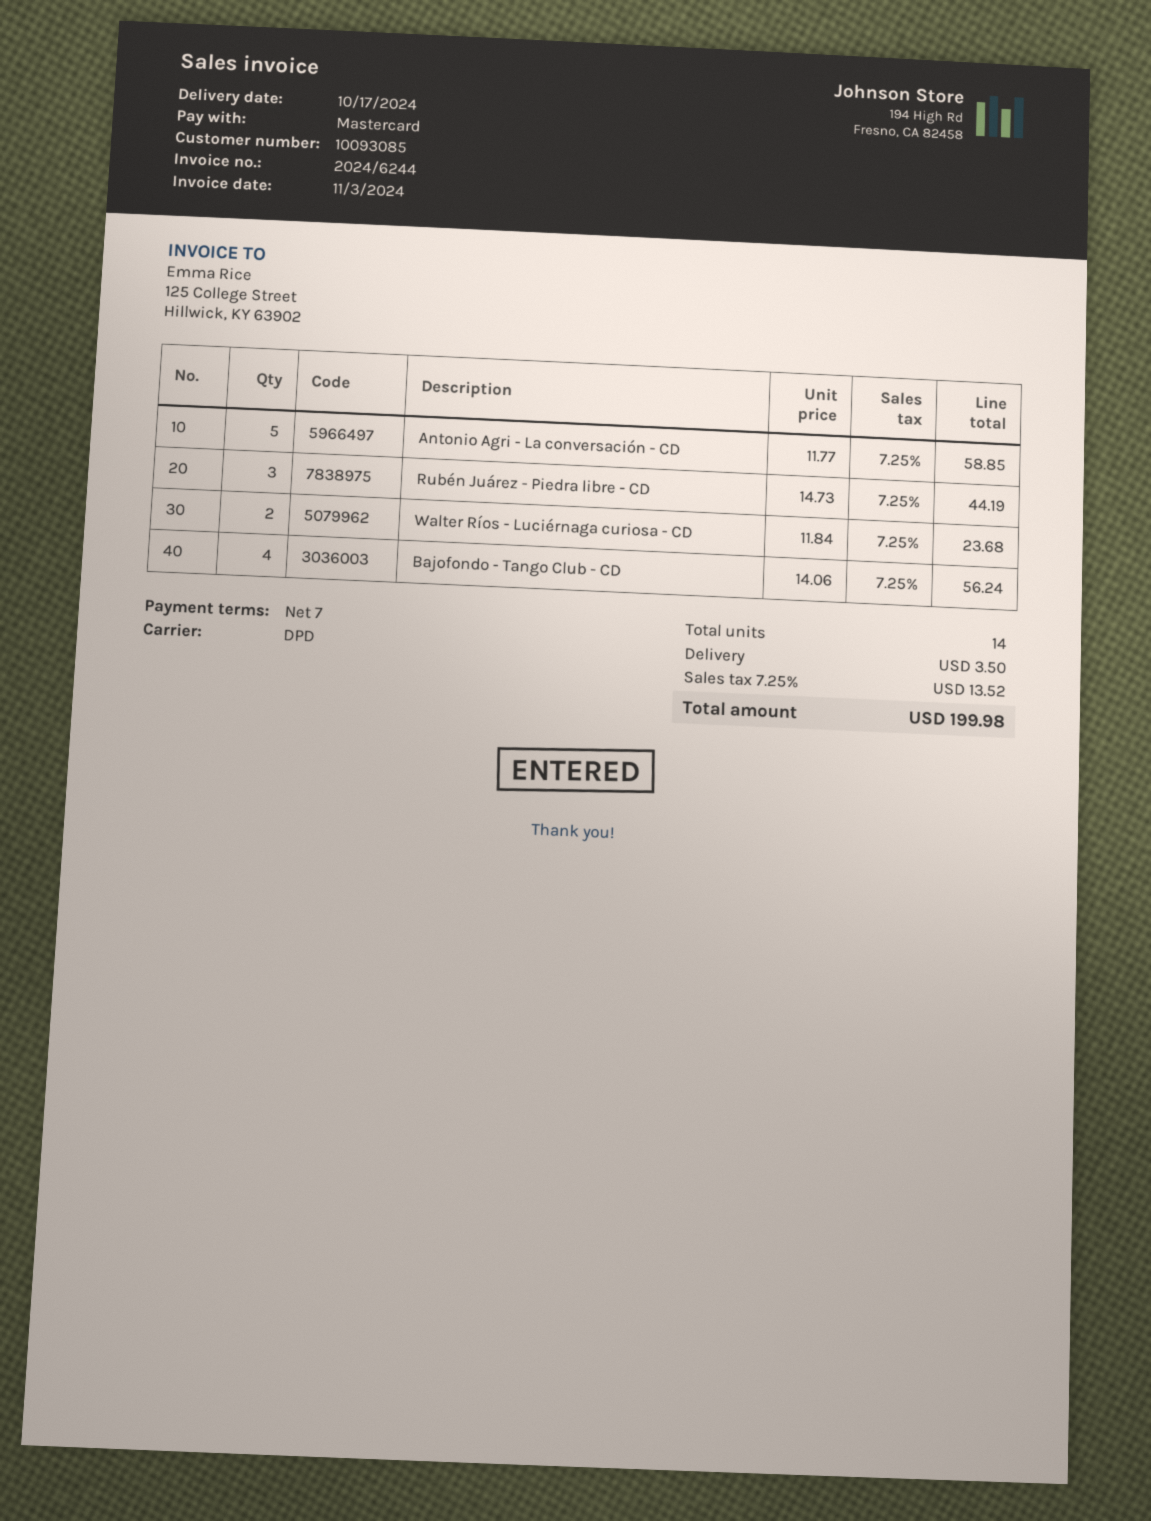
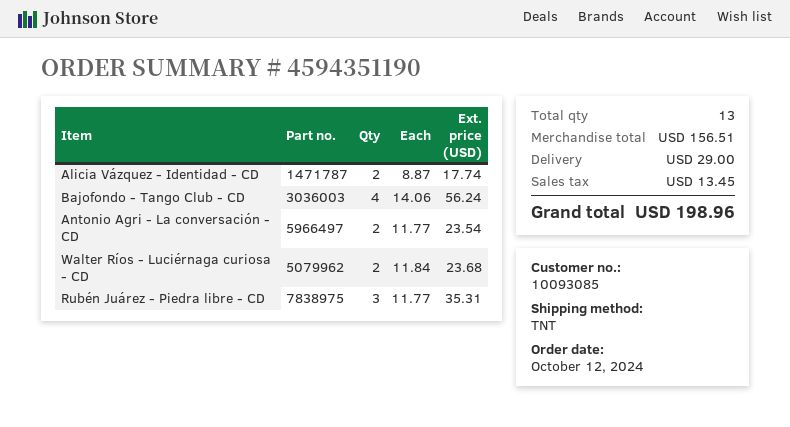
shipping method: DPD -> TNT
Antonio Agri - La conversación - CD: 5 x 11.77 = 58.85 -> 2 x 11.77 = 23.54
Rubén Juárez - Piedra libre - CD: 3 x 14.73 = 44.19 -> 3 x 11.77 = 35.31
Alicia Vázquez - Identidad - CD: none -> 2 x 8.87 = 17.74
total quantity: 14 -> 13
shipping: 3.50 -> 29.00
tax: 13.52 -> 13.45
total: 199.98 -> 198.96

